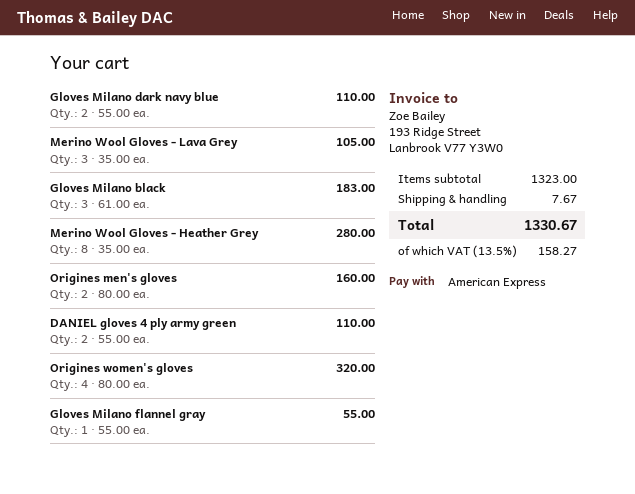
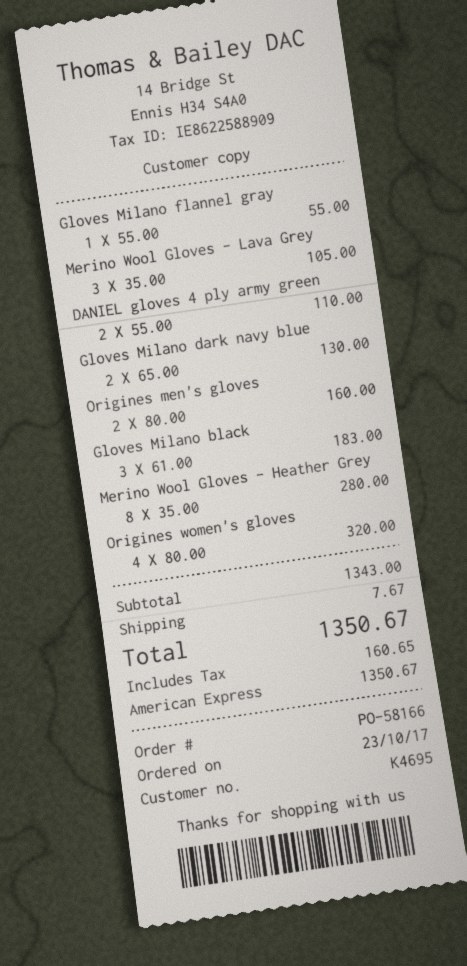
Gloves Milano dark navy blue: 2 x 55.00 = 110.00 -> 2 x 65.00 = 130.00
subtotal: 1323.00 -> 1343.00
tax: 158.27 -> 160.65
total: 1330.67 -> 1350.67

